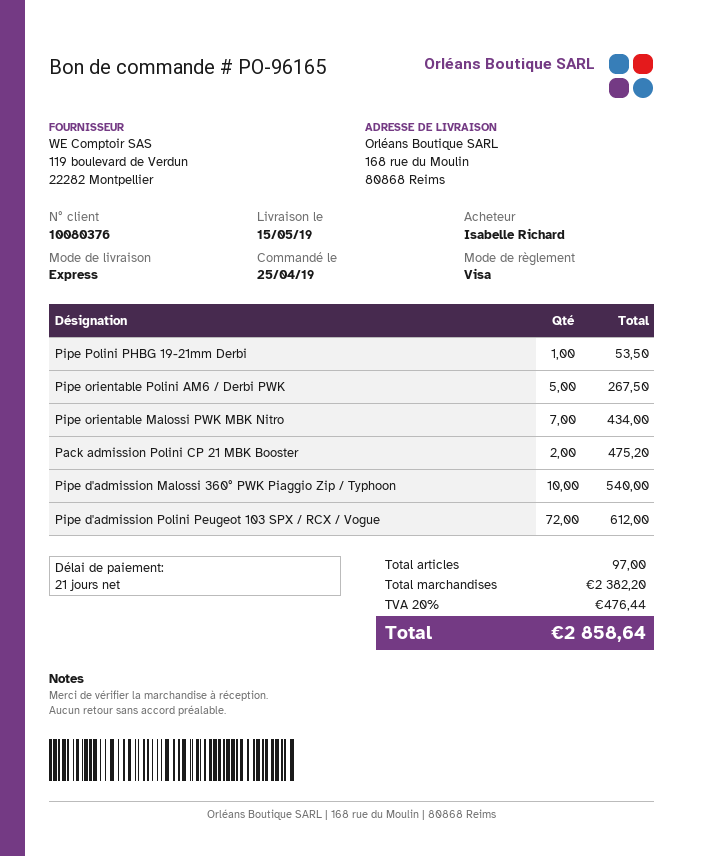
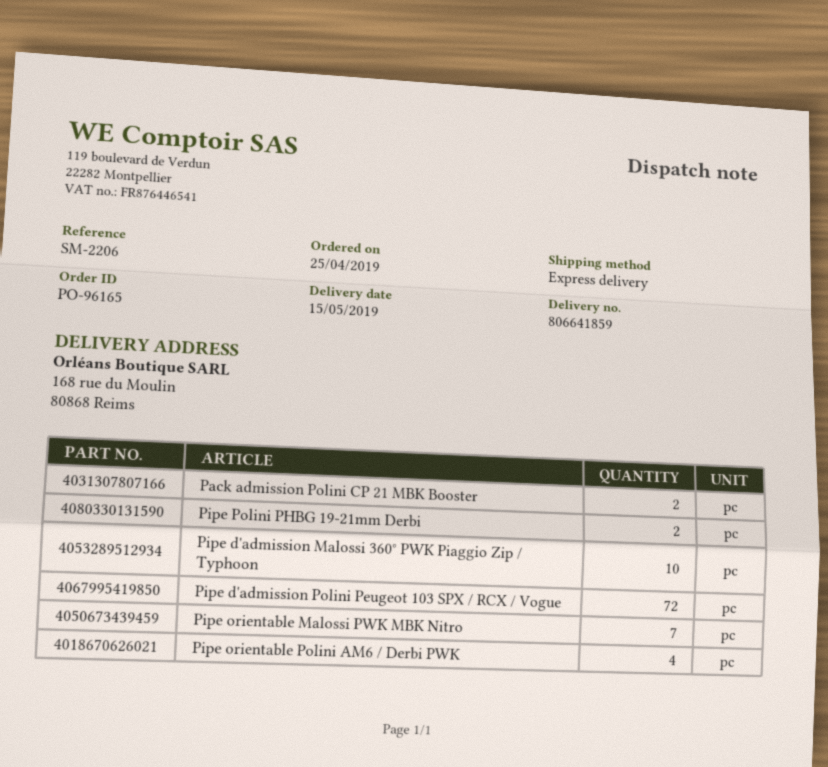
Pipe Polini PHBG 19-21mm Derbi: 1 -> 2
Pipe orientable Polini AM6 / Derbi PWK: 5 -> 4

